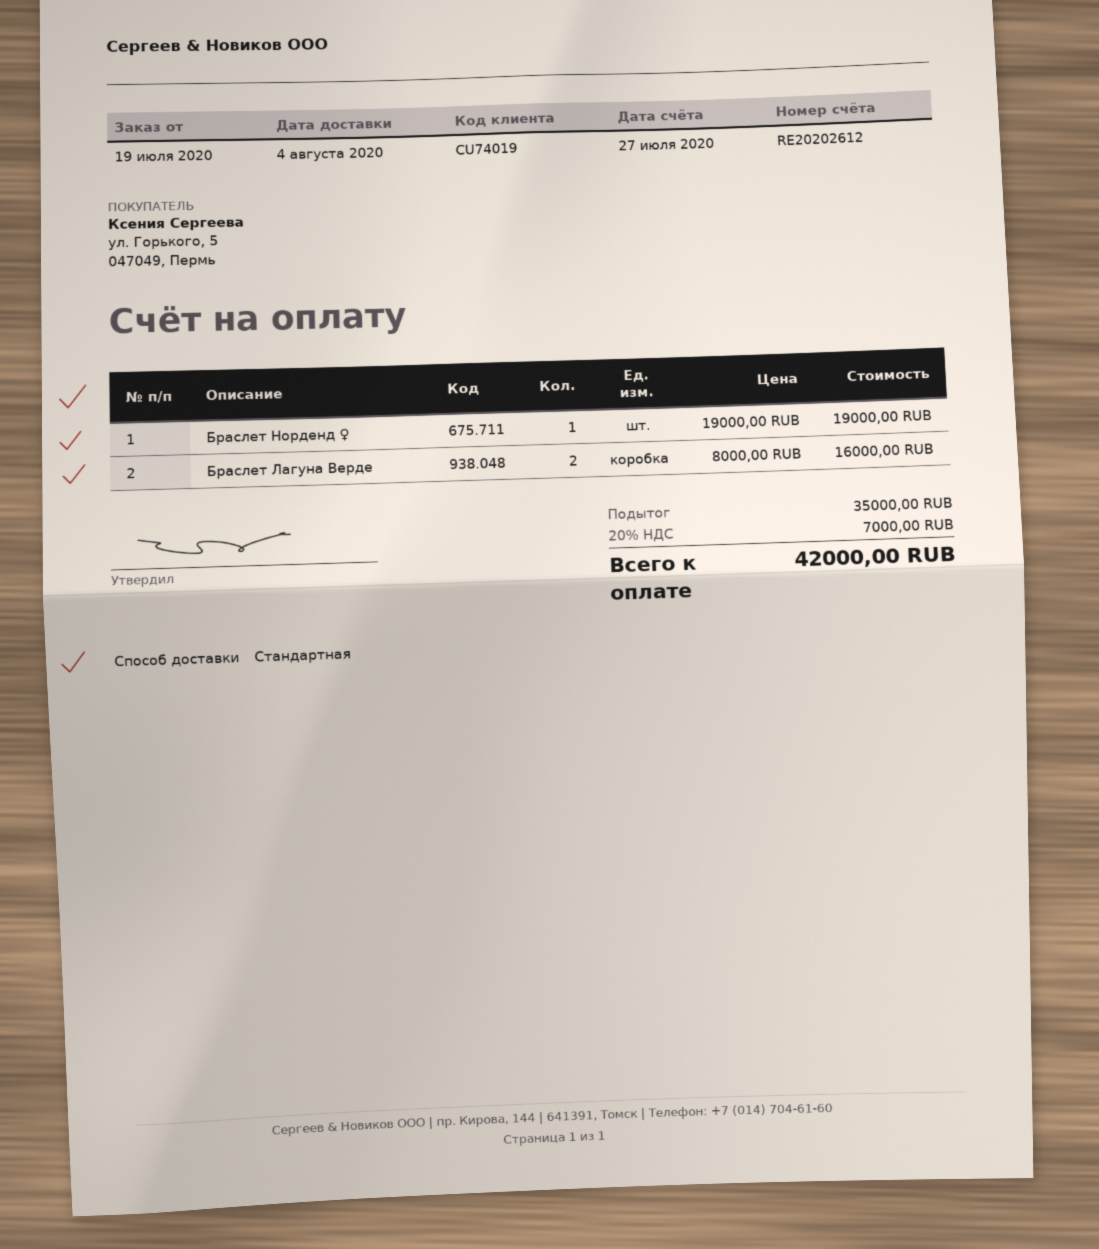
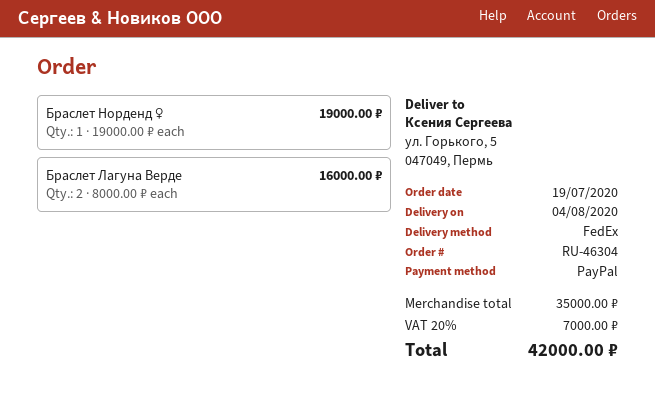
shipping method: standard -> FedEx

